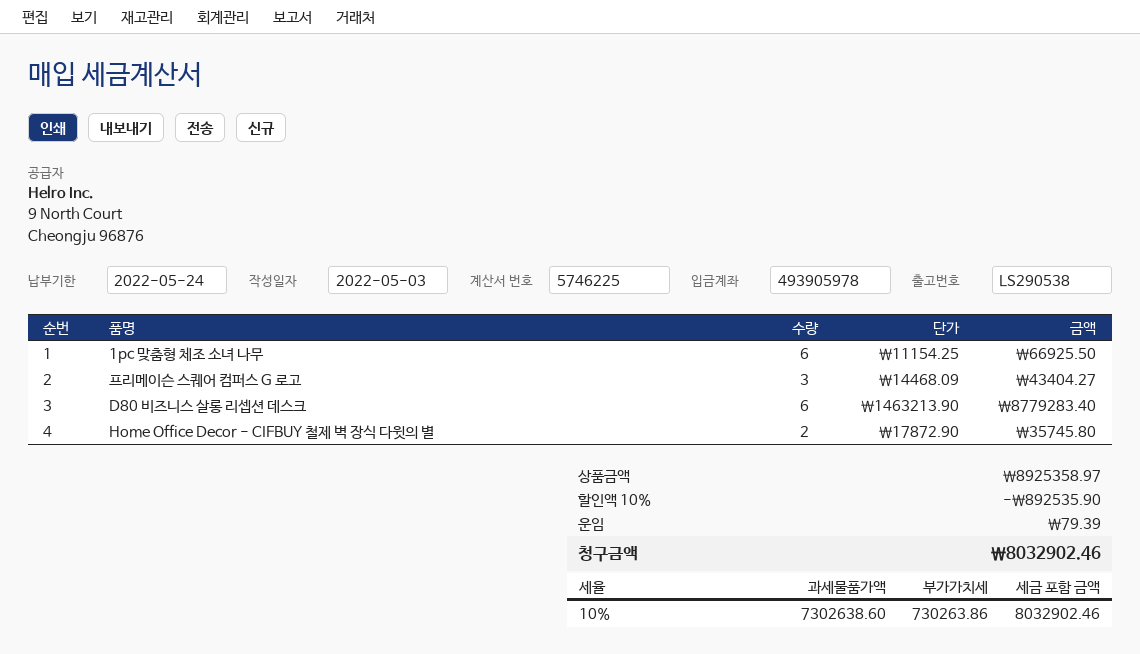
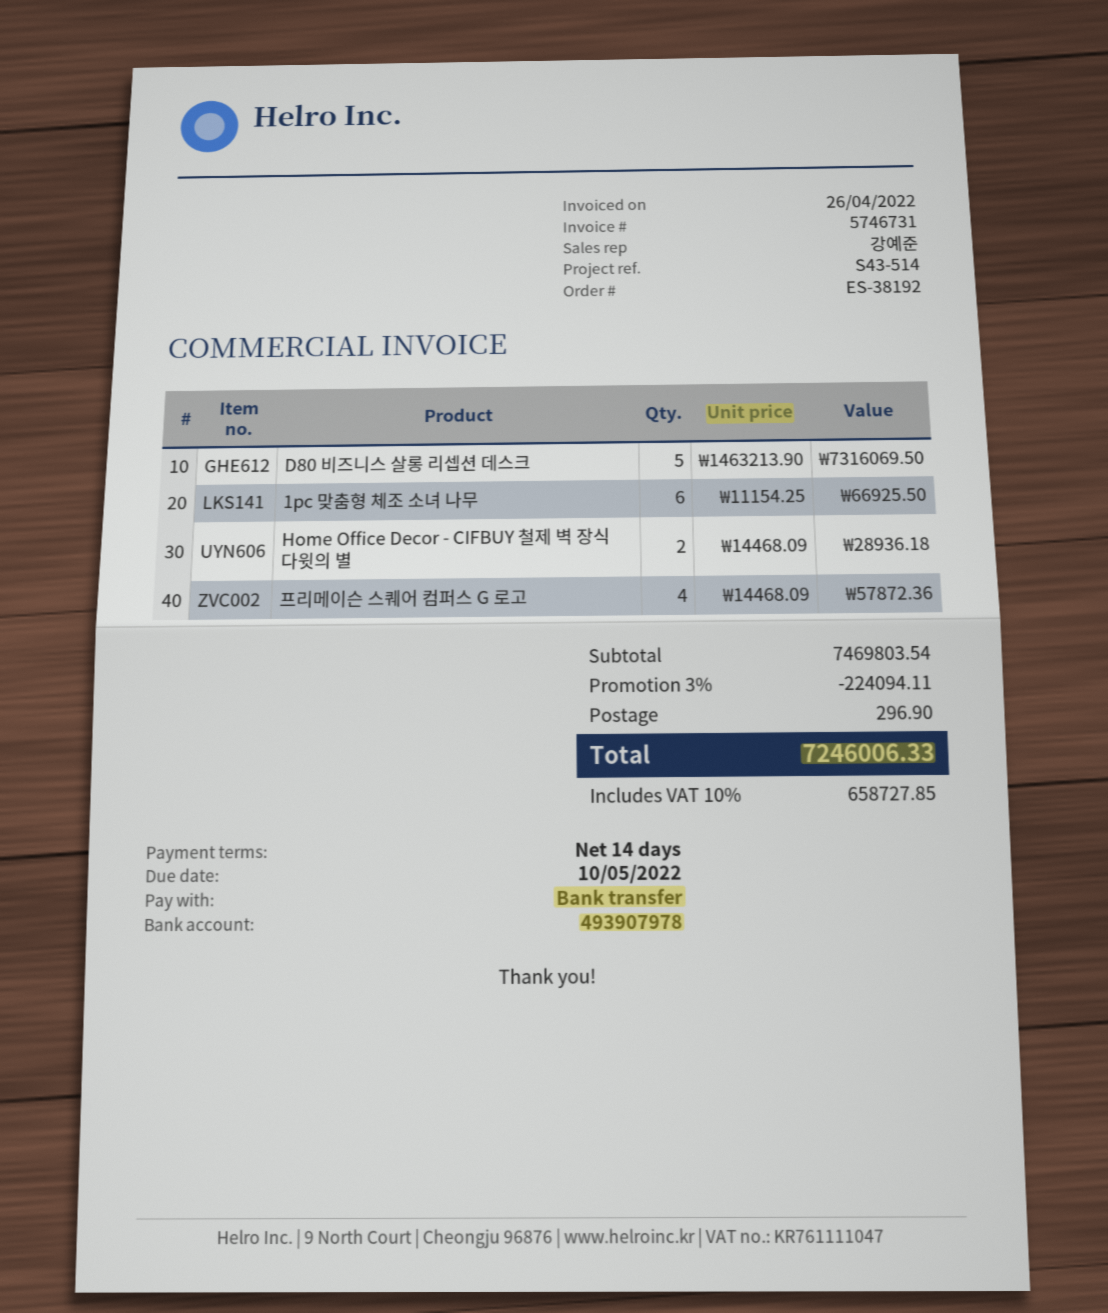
invoice number: 5746225 -> 5746731
invoice date: 2022-05-03 -> 2022-04-26
due date: 2022-05-24 -> 2022-05-10
bank account: 493905978 -> 493907978
프리메이슨 스퀘어 컴퍼스 G 로고: 3 x 14468.09 = 43404.27 -> 4 x 14468.09 = 57872.36
D80 비즈니스 살롱 리셉션 데스크: 6 x 1463213.90 = 8779283.40 -> 5 x 1463213.90 = 7316069.50
Home Office Decor - CIFBUY 철제 벽 장식 다윗의 별: 2 x 17872.90 = 35745.80 -> 2 x 14468.09 = 28936.18
subtotal: 8925358.97 -> 7469803.54
discount: 10% = 892535.90 -> 3% = 224094.11
shipping: 79.39 -> 296.90
tax: 10% = 730263.86 -> 10% = 658727.85
total: 8032902.46 -> 7246006.33

